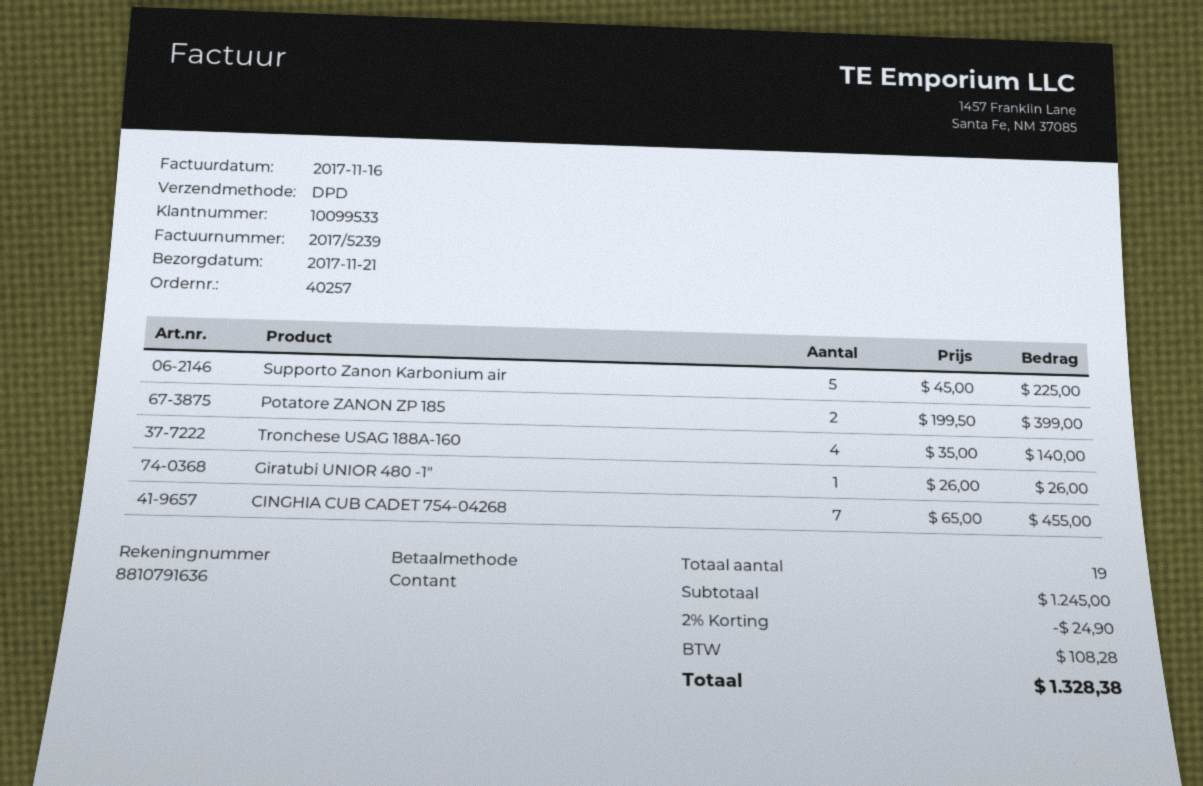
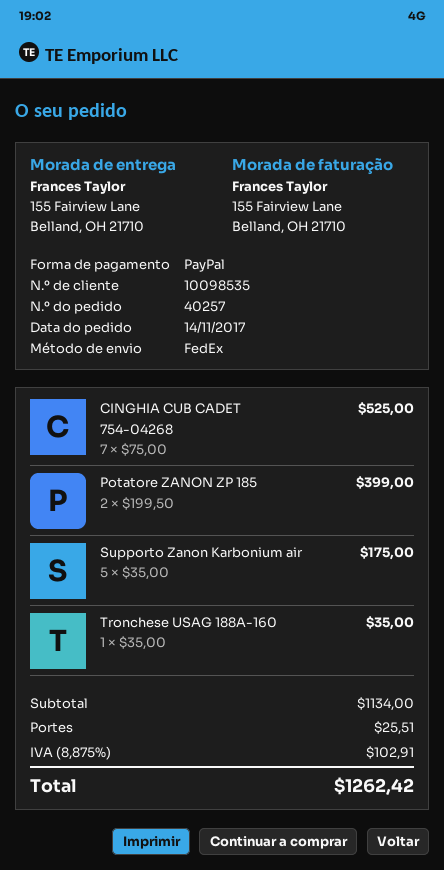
customer number: 10099533 -> 10098535
payment method: cash -> PayPal
shipping method: DPD -> FedEx
Supporto Zanon Karbonium air: 5 x 45.00 = 225.00 -> 5 x 35.00 = 175.00
Tronchese USAG 188A-160: 4 x 35.00 = 140.00 -> 1 x 35.00 = 35.00
Giratubi UNIOR 480 -1": 1 x 26.00 = 26.00 -> none
CINGHIA CUB CADET 754-04268: 7 x 65.00 = 455.00 -> 7 x 75.00 = 525.00
subtotal: 1245.00 -> 1134.00
discount: 2% = 24.90 -> none
shipping: none -> 25.51
tax: 108.28 -> 102.91
total: 1328.38 -> 1262.42

